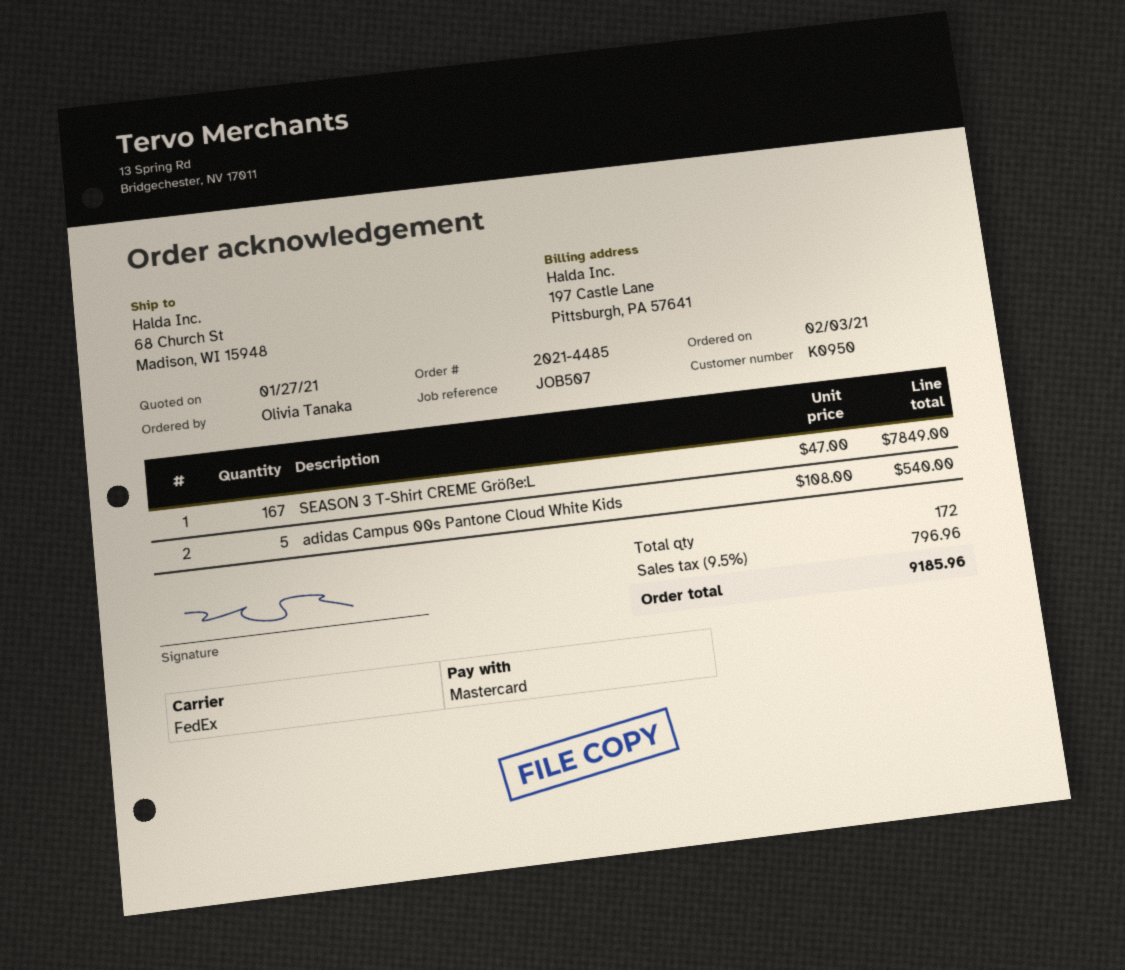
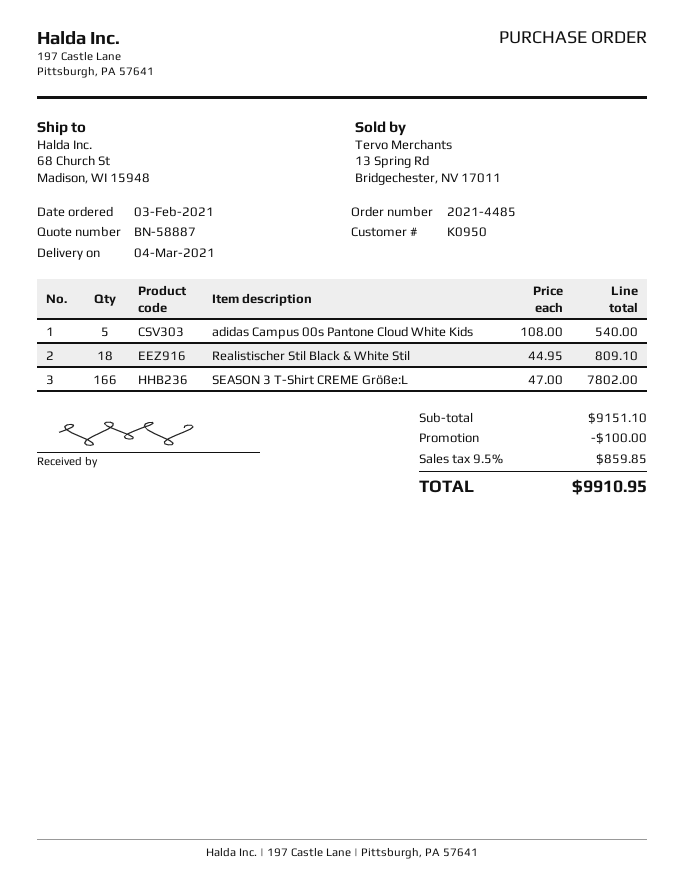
SEASON 3 T-Shirt CREME Größe:L: 167 x 47.00 = 7849.00 -> 166 x 47.00 = 7802.00
Realistischer Stil Black & White Stil: none -> 18 x 44.95 = 809.10
discount: none -> 100.00
tax: 9.5% = 796.96 -> 9.5% = 859.85
total: 9185.96 -> 9910.95

